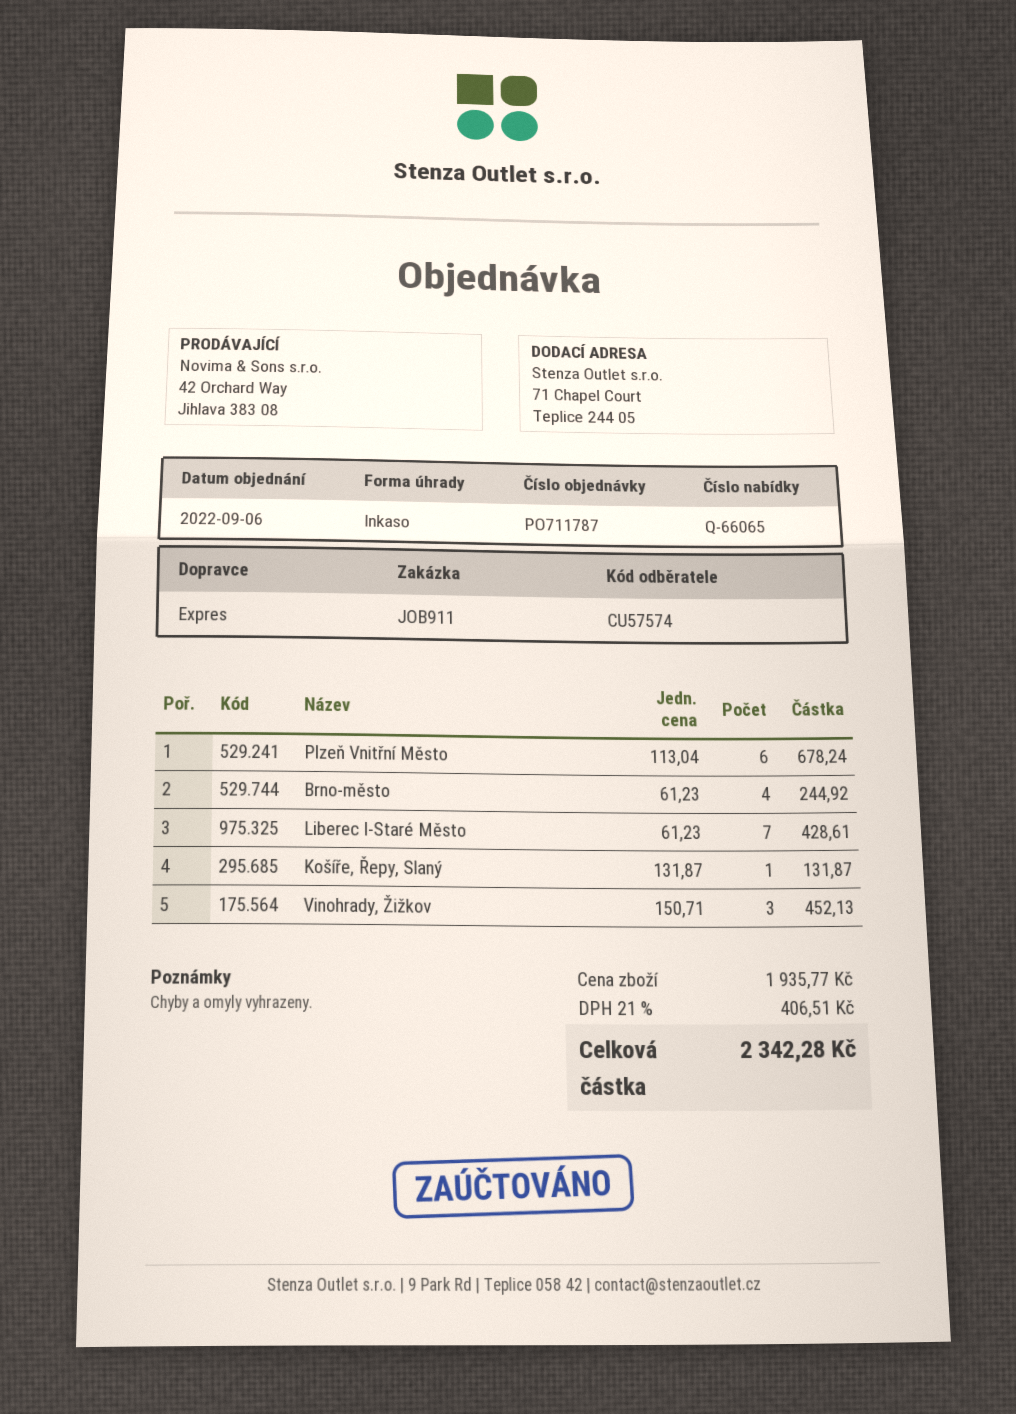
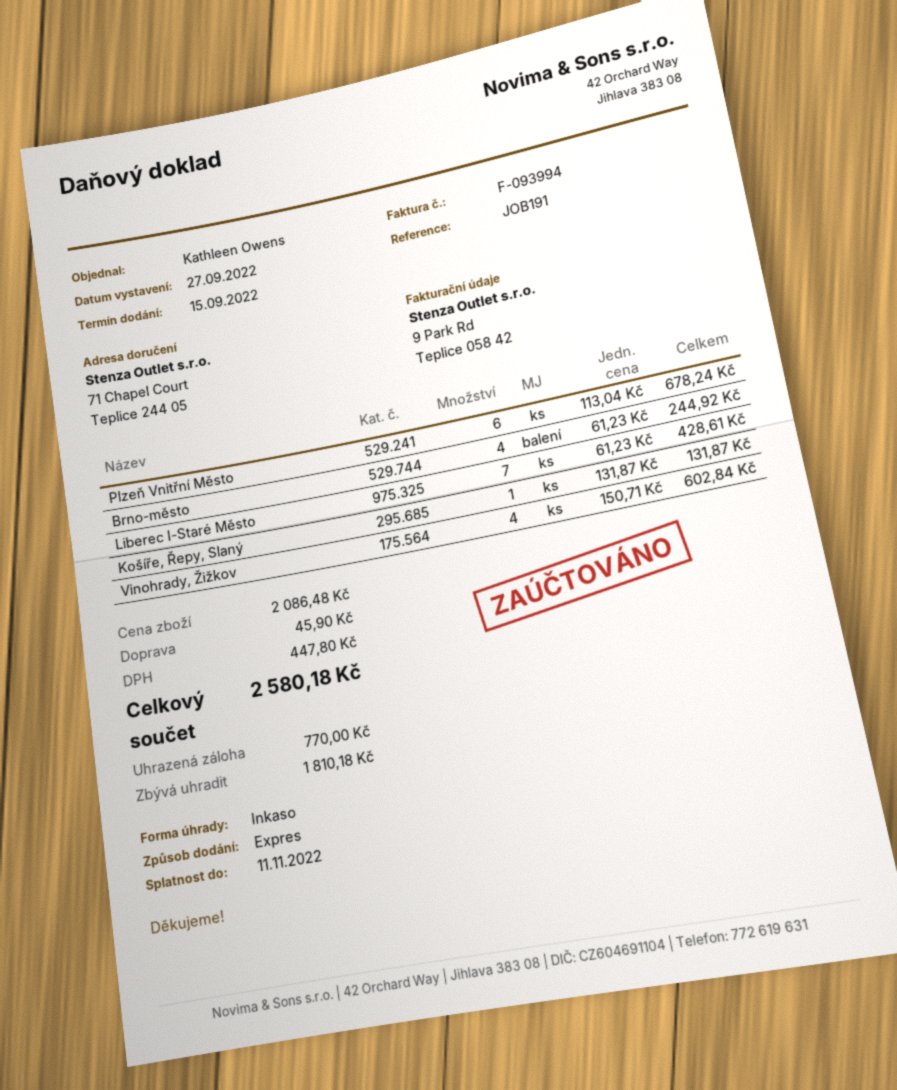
reference: JOB911 -> JOB191
Vinohrady, Žižkov: 3 x 150.71 = 452.13 -> 4 x 150.71 = 602.84
subtotal: 1935.77 -> 2086.48
shipping: none -> 45.90
tax: 406.51 -> 447.80
total: 2342.28 -> 2580.18

